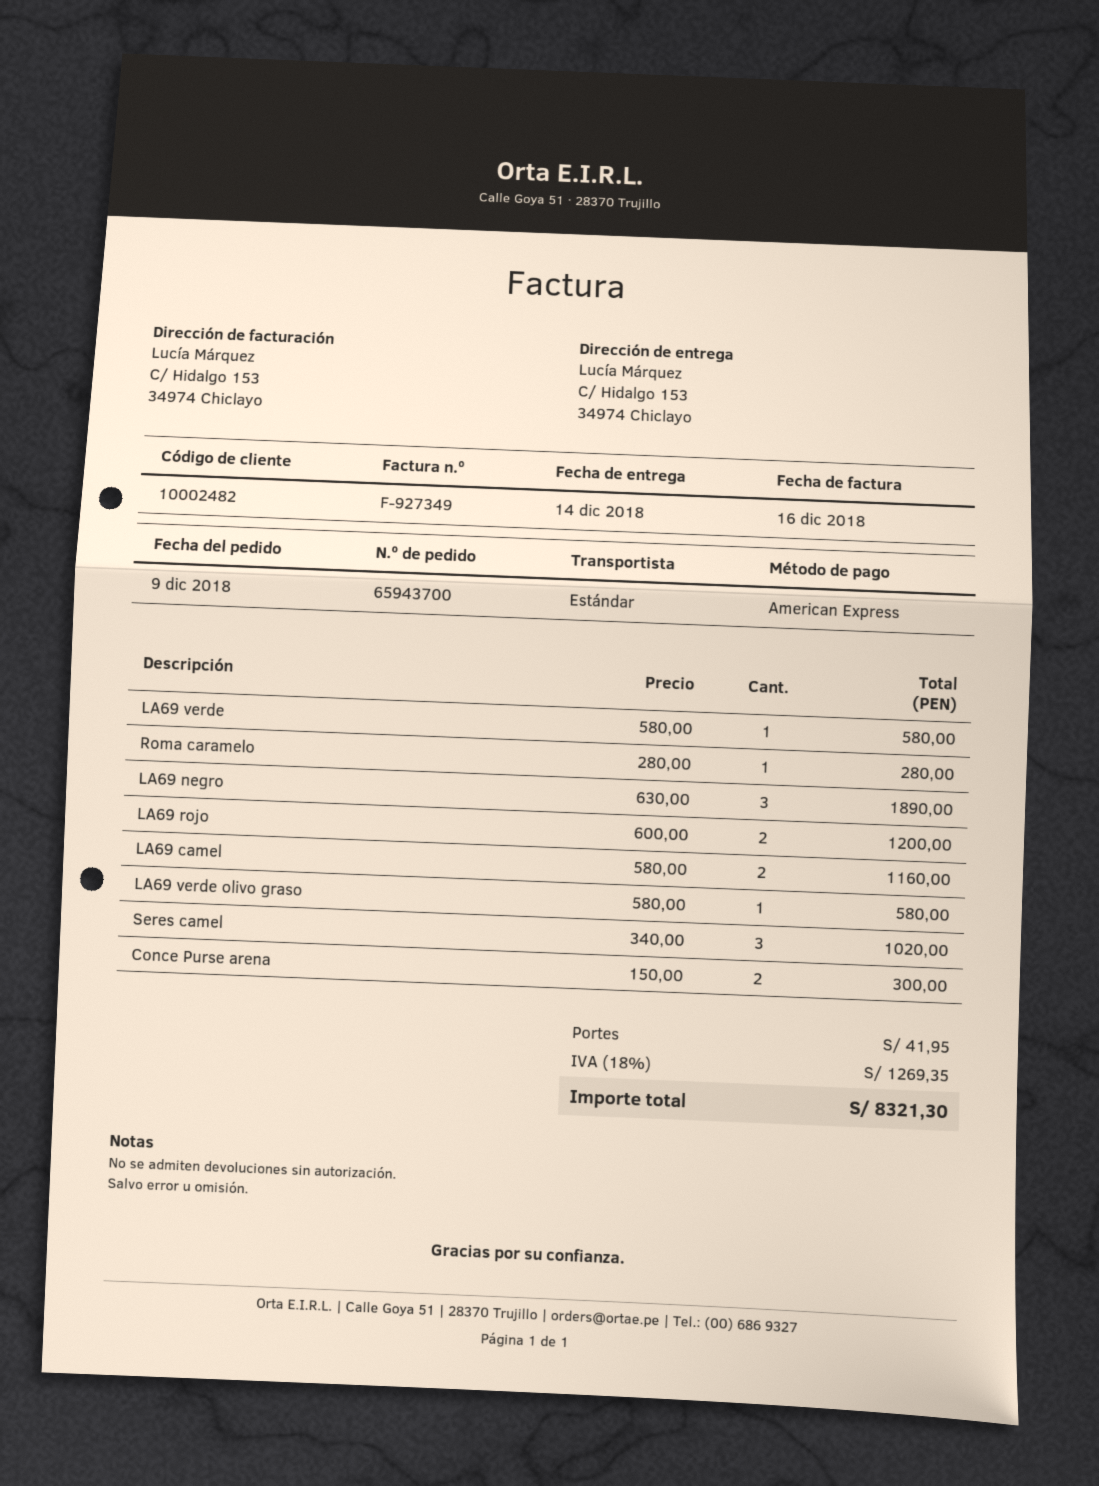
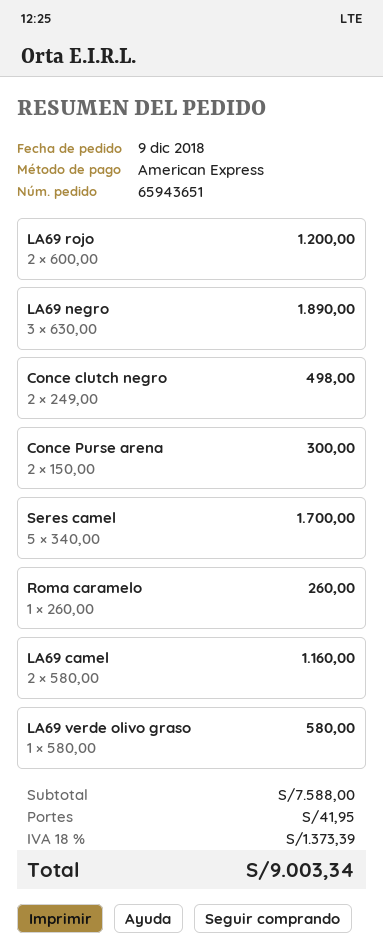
order number: 65943700 -> 65943651
LA69 verde: 1 x 580.00 = 580.00 -> none
Roma caramelo: 1 x 280.00 = 280.00 -> 1 x 260.00 = 260.00
Seres camel: 3 x 340.00 = 1020.00 -> 5 x 340.00 = 1700.00
Conce clutch negro: none -> 2 x 249.00 = 498.00
tax: 18% = 1269.35 -> 18% = 1373.39
total: 8321.30 -> 9003.34

